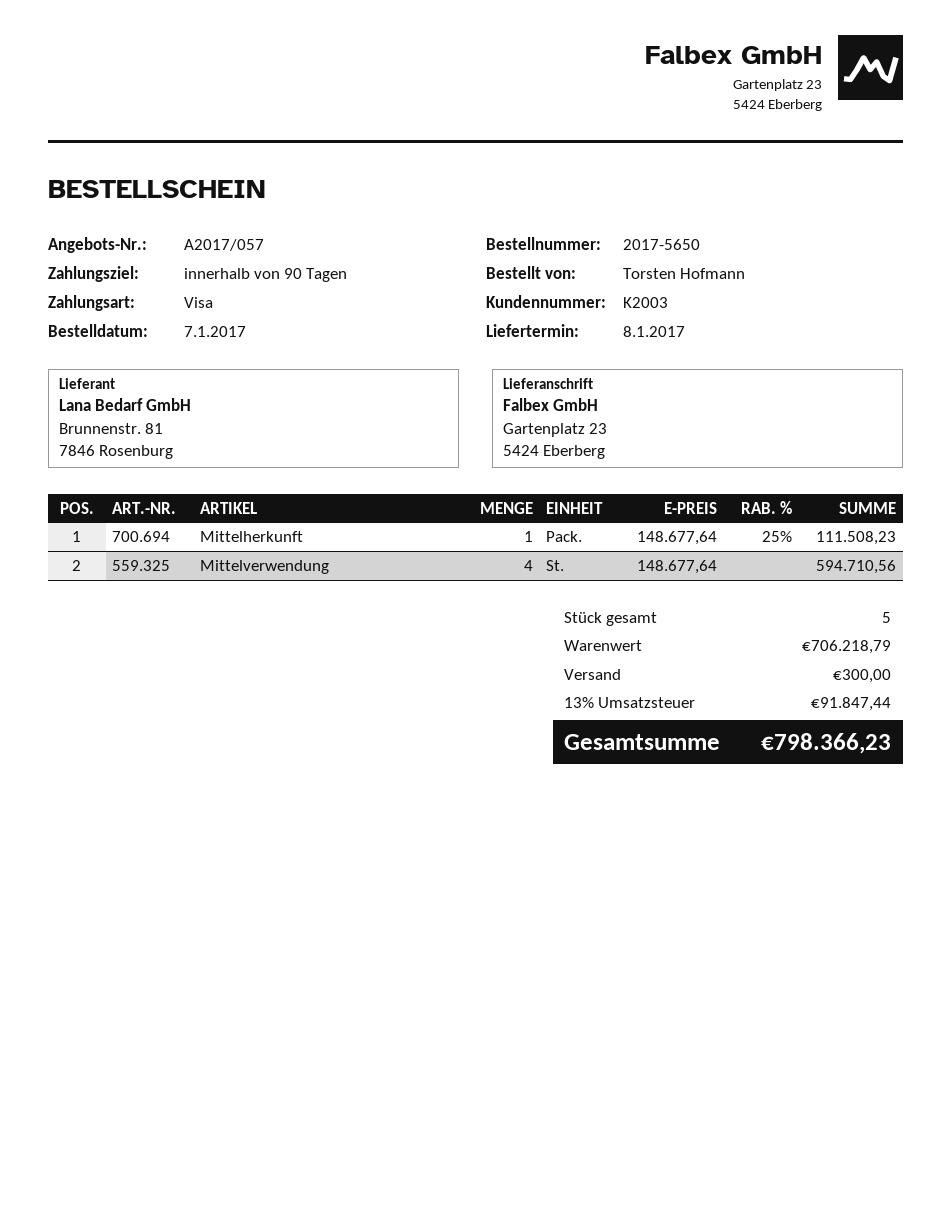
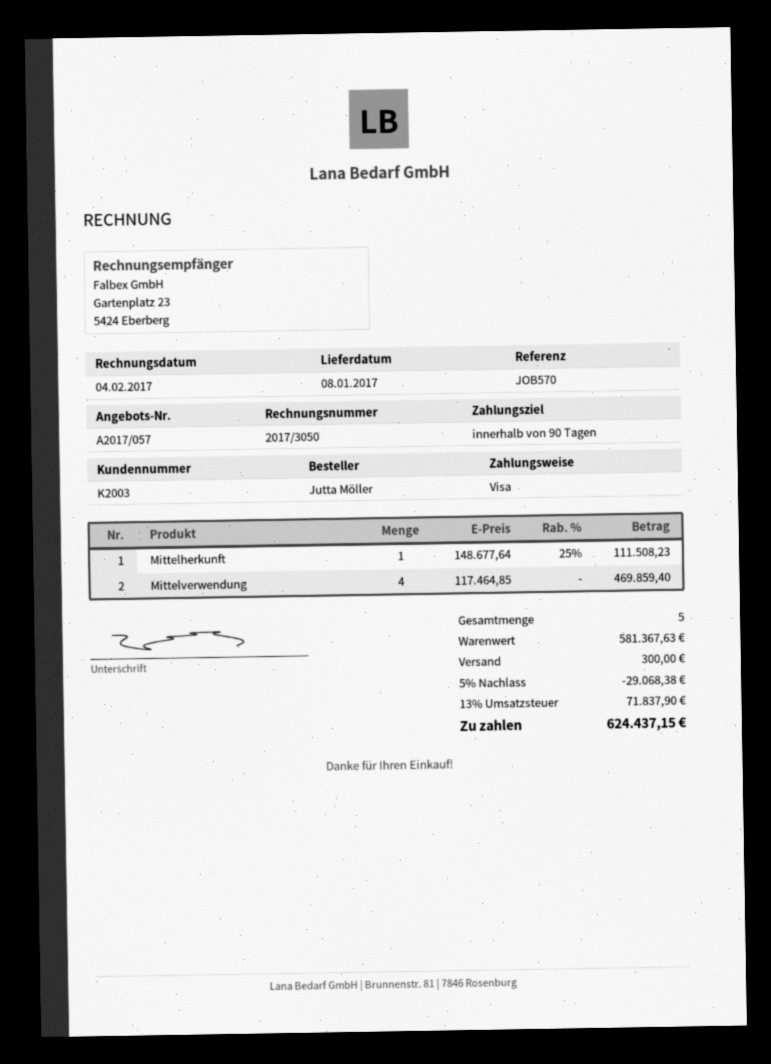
ordered by: Torsten Hofmann -> Jutta Möller
Mittelverwendung: 4 x 148677.64 = 594710.56 -> 4 x 117464.85 = 469859.40
subtotal: 706218.79 -> 581367.63
discount: none -> 5% = 29068.38
tax: 13% = 91847.44 -> 13% = 71837.90
total: 798366.23 -> 624437.15

